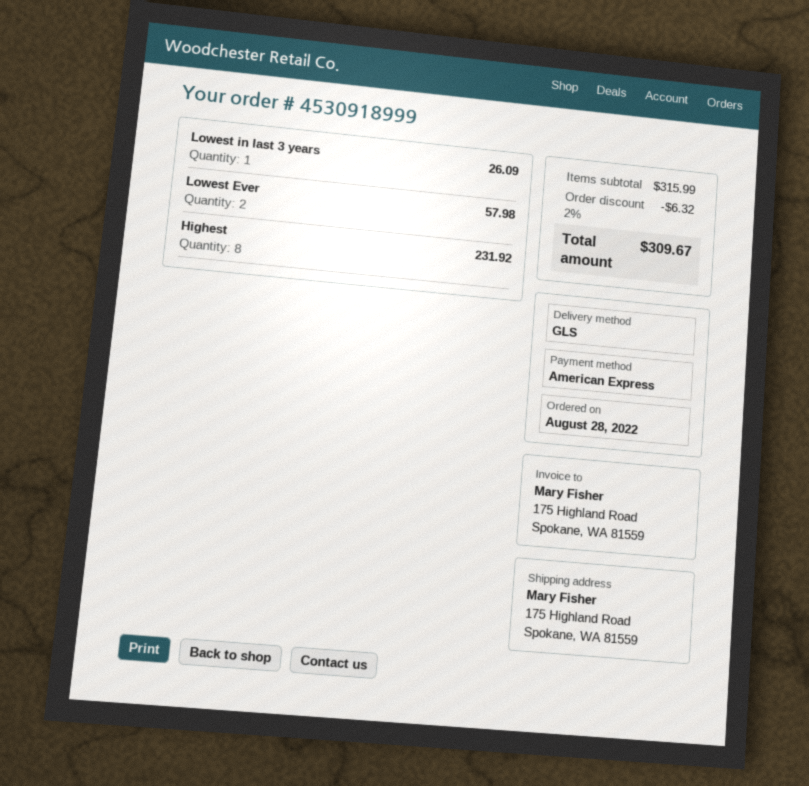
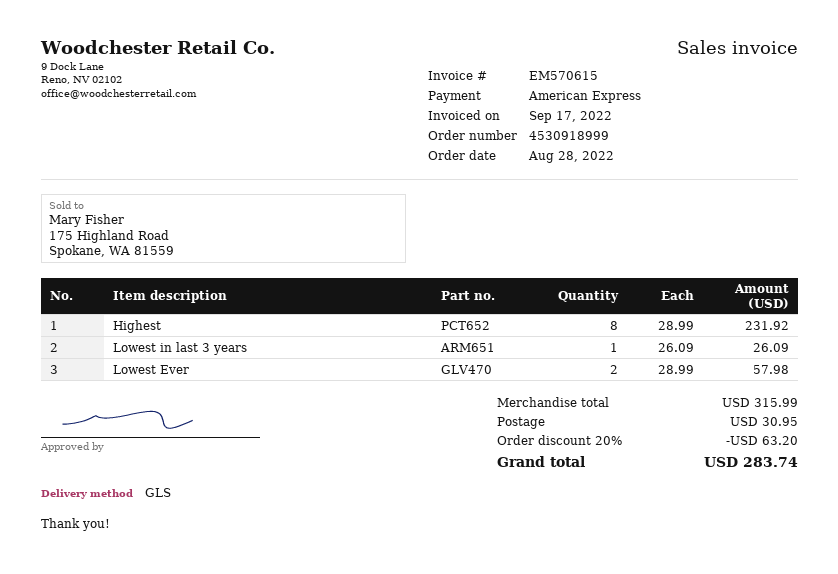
discount: 2% = 6.32 -> 20% = 63.20
shipping: none -> 30.95
total: 309.67 -> 283.74

